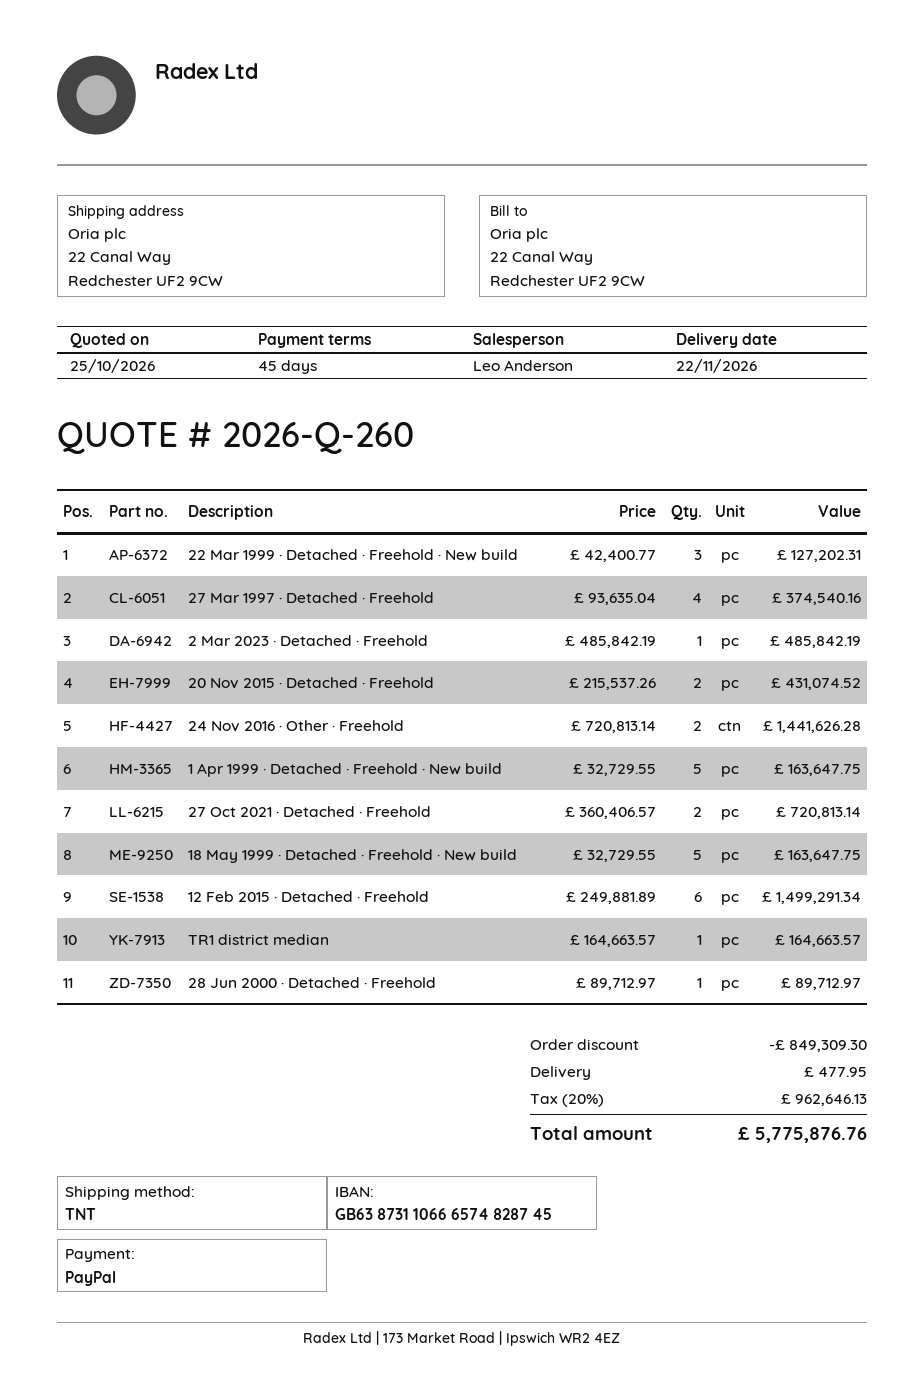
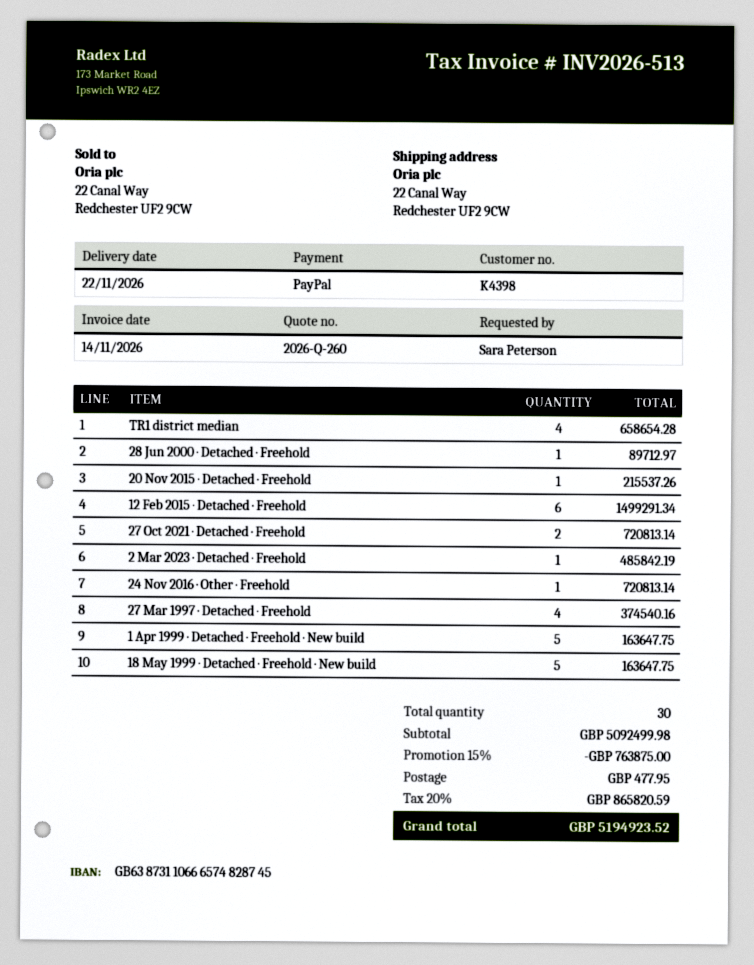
22 Mar 1999 · Detached · Freehold · New build: 3 for 127202.31 -> none
20 Nov 2015 · Detached · Freehold: 2 for 431074.52 -> 1 for 215537.26
24 Nov 2016 · Other · Freehold: 2 for 1441626.28 -> 1 for 720813.14
TR1 district median: 1 for 164663.57 -> 4 for 658654.28
discount: 849309.30 -> 763875.00
tax: 20% = 962646.13 -> 20% = 865820.59
total: 5775876.76 -> 5194923.52

